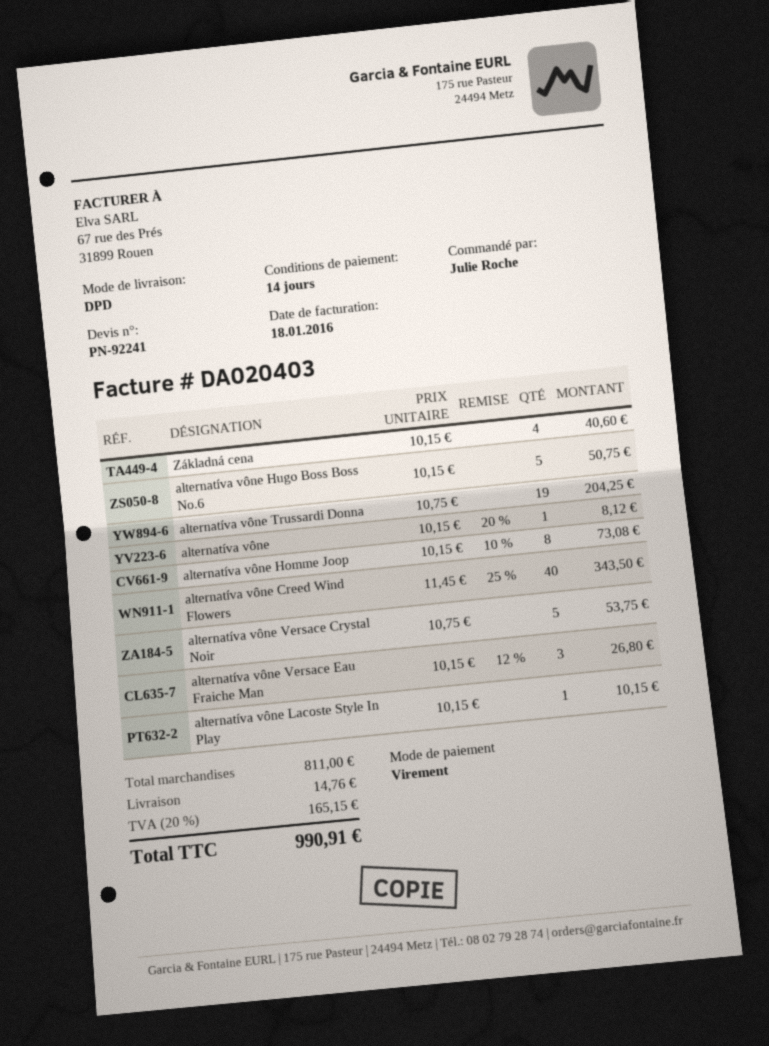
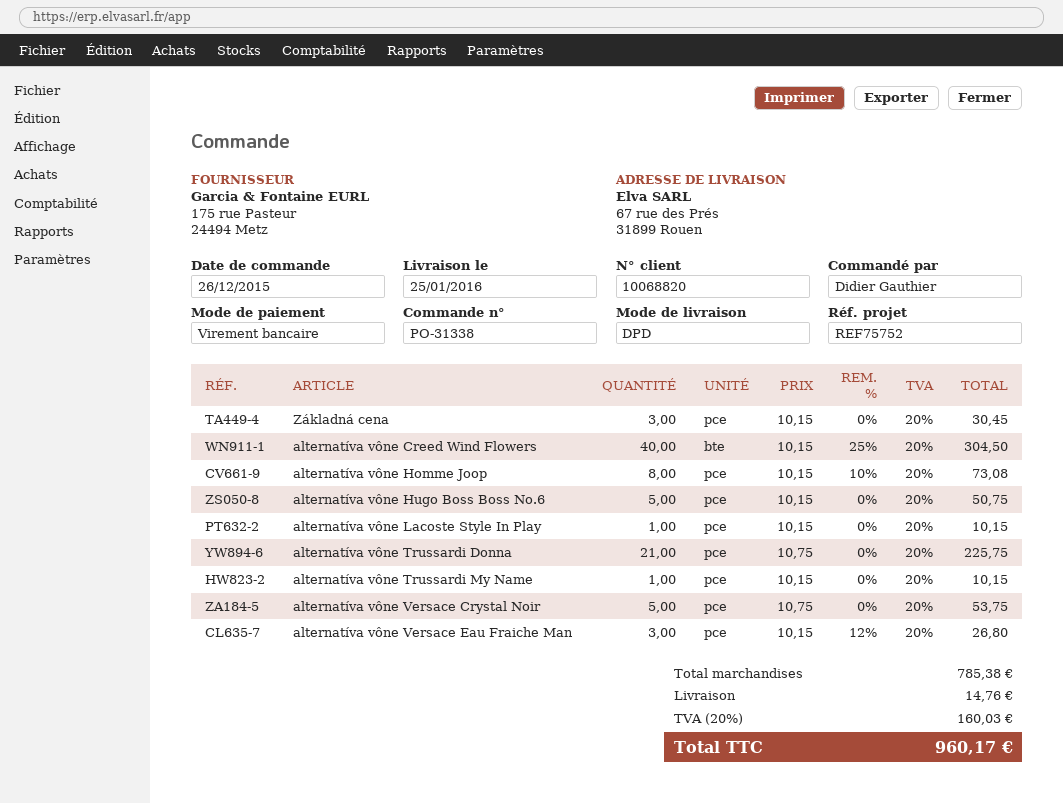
ordered by: Julie Roche -> Didier Gauthier
Základná cena: 4 x 10.15 = 40.60 -> 3 x 10.15 = 30.45
alternatíva vône Trussardi Donna: 19 x 10.75 = 204.25 -> 21 x 10.75 = 225.75
alternatíva vône: 1 x 10.15 - 20% = 8.12 -> none
alternatíva vône Creed Wind Flowers: 40 x 11.45 - 25% = 343.50 -> 40 x 10.15 - 25% = 304.50
alternatíva vône Trussardi My Name: none -> 1 x 10.15 = 10.15
subtotal: 811.00 -> 785.38
tax: 20% = 165.15 -> 20% = 160.03
total: 990.91 -> 960.17

